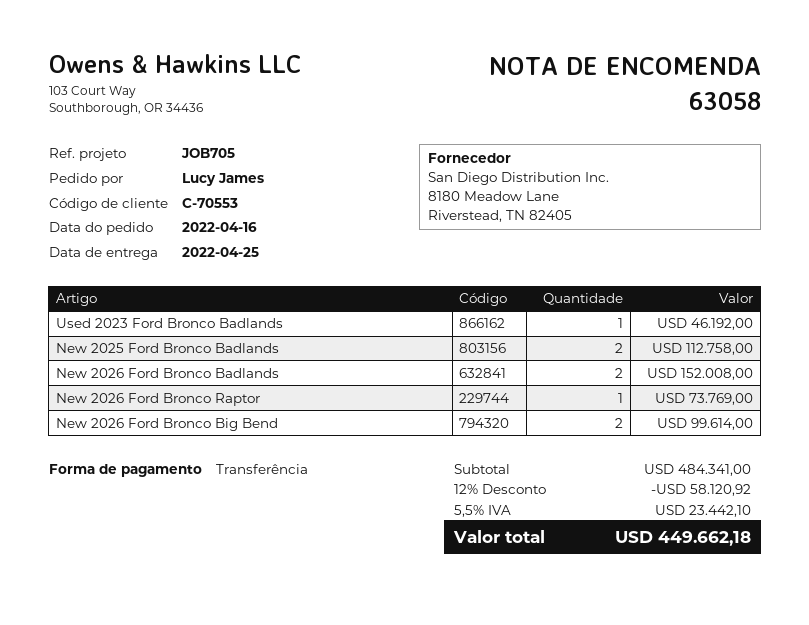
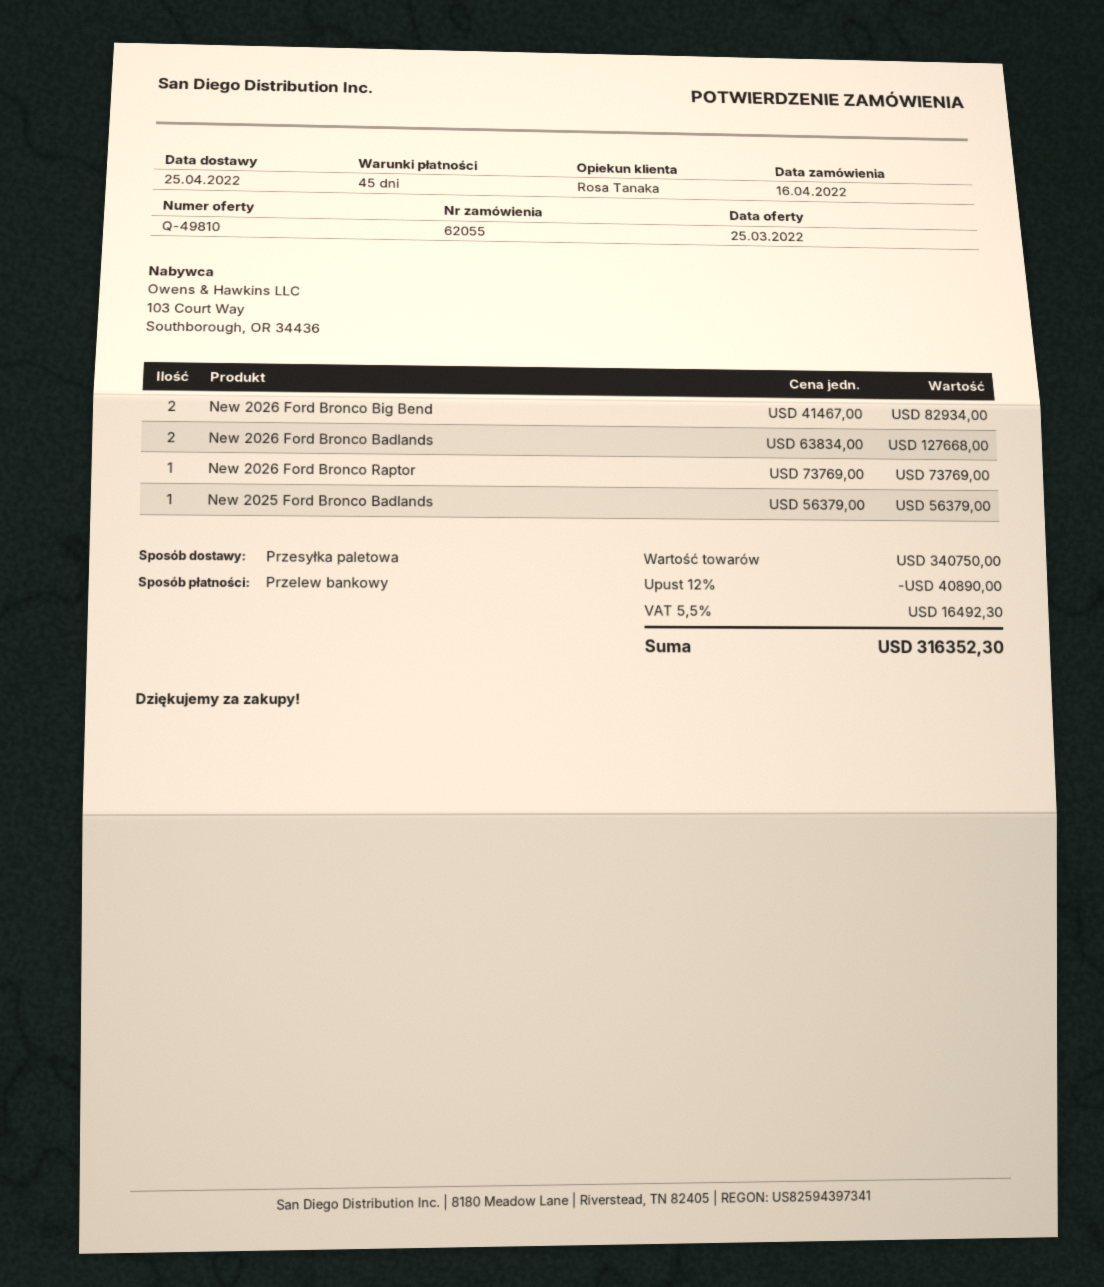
order number: 63058 -> 62055
Used 2023 Ford Bronco Badlands: 1 for 46192.00 -> none
New 2025 Ford Bronco Badlands: 2 for 112758.00 -> 1 for 56379.00
New 2026 Ford Bronco Badlands: 2 for 152008.00 -> 2 for 127668.00
New 2026 Ford Bronco Big Bend: 2 for 99614.00 -> 2 for 82934.00
subtotal: 484341.00 -> 340750.00
discount: 12% = 58120.92 -> 12% = 40890.00
tax: 5.5% = 23442.10 -> 5.5% = 16492.30
total: 449662.18 -> 316352.30

